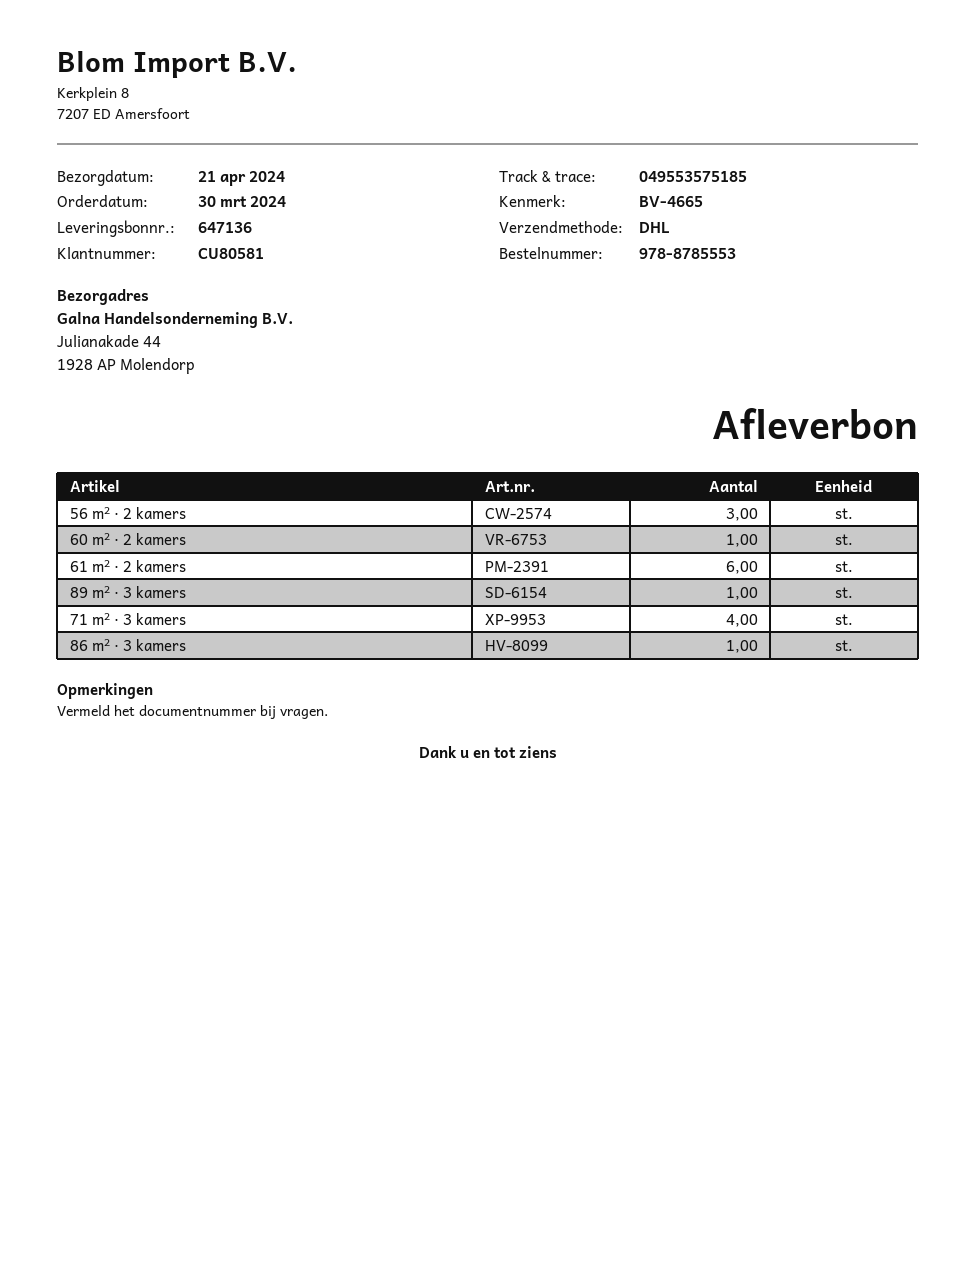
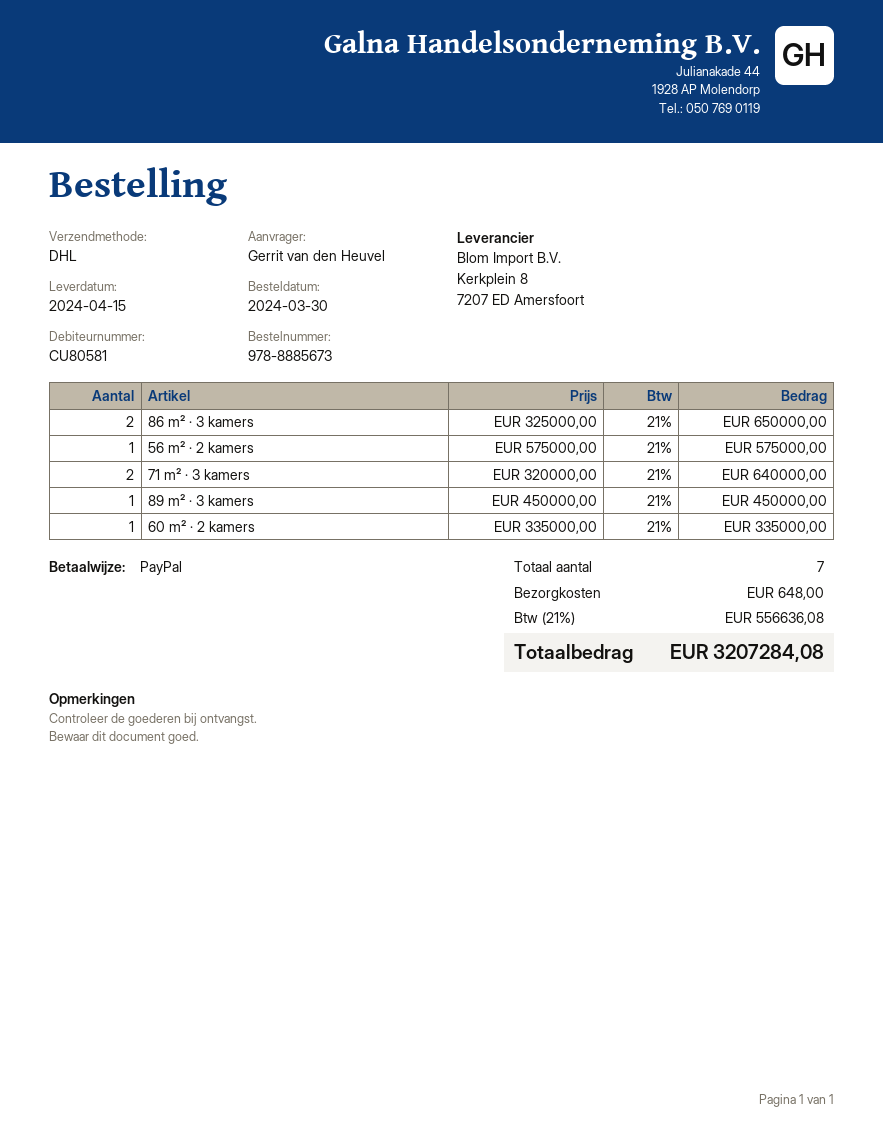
order number: 978-8785553 -> 978-8885673
delivery date: 2024-04-21 -> 2024-04-15
56 m² · 2 kamers: 3 -> 1
61 m² · 2 kamers: 6 -> none
71 m² · 3 kamers: 4 -> 2
86 m² · 3 kamers: 1 -> 2

